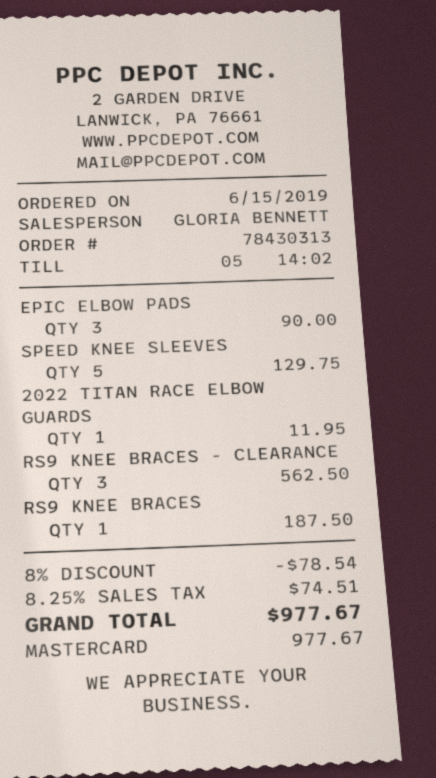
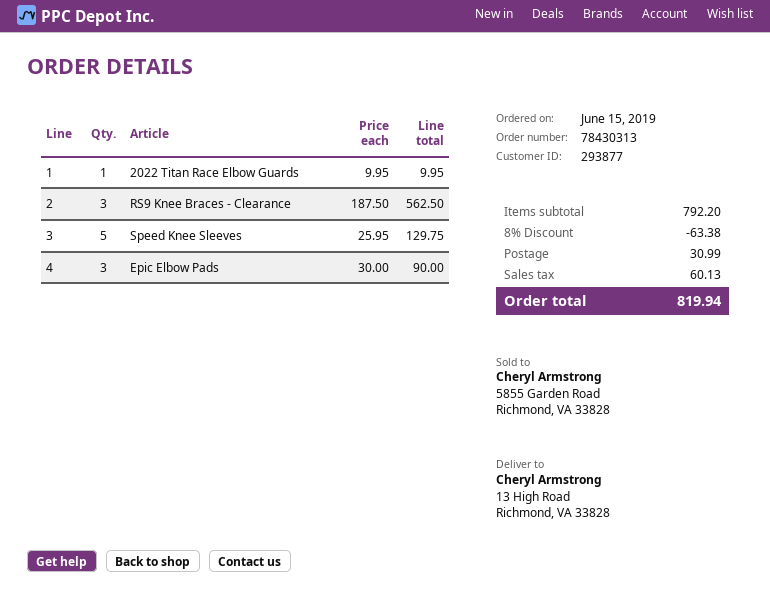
2022 TITAN RACE ELBOW GUARDS: 1 for 11.95 -> 1 for 9.95
RS9 KNEE BRACES: 1 for 187.50 -> none
discount: 8% = 78.54 -> 8% = 63.38
shipping: none -> 30.99
tax: 74.51 -> 60.13
total: 977.67 -> 819.94

